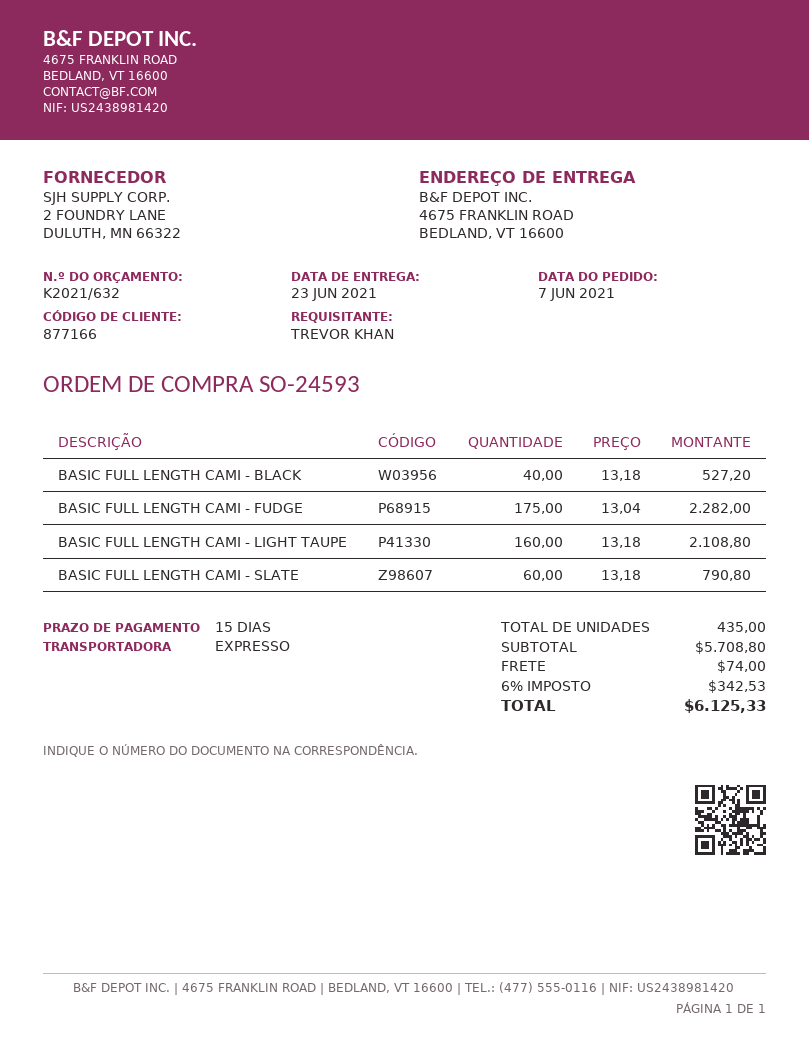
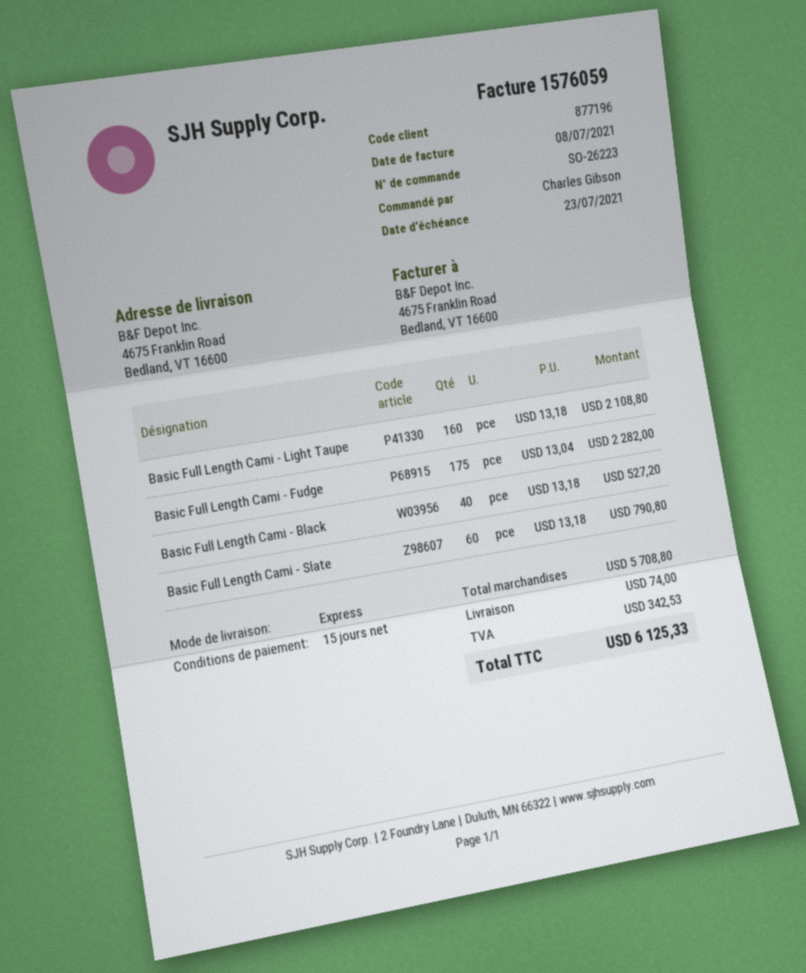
order number: SO-24593 -> SO-26223
customer number: 877166 -> 877196
ordered by: TREVOR KHAN -> Charles Gibson

